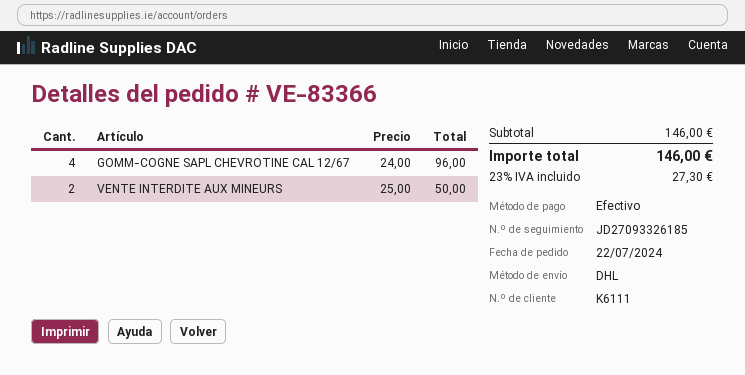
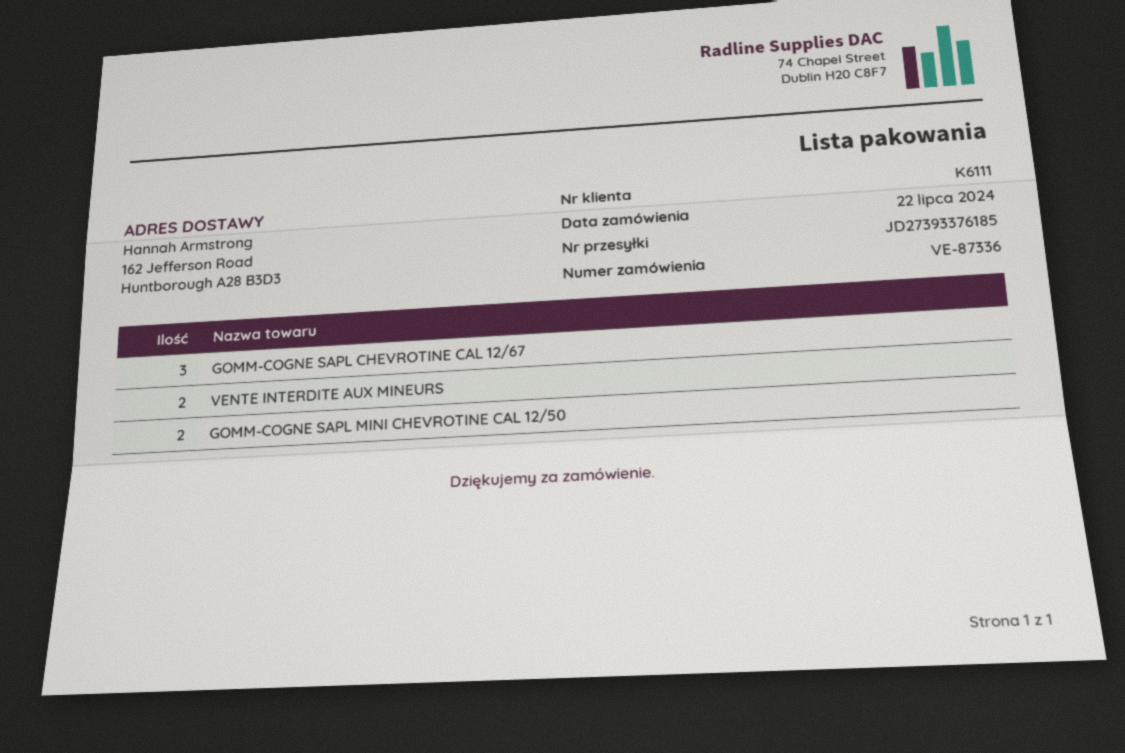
order number: VE-83366 -> VE-87336
tracking number: JD27093326185 -> JD27393376185
GOMM-COGNE SAPL CHEVROTINE CAL 12/67: 4 -> 3
GOMM-COGNE SAPL MINI CHEVROTINE CAL 12/50: none -> 2

